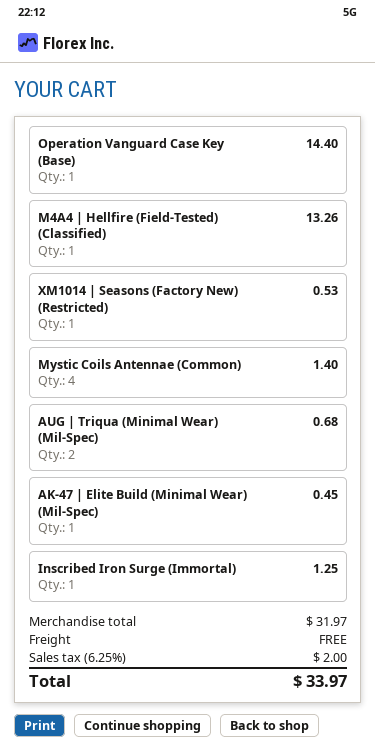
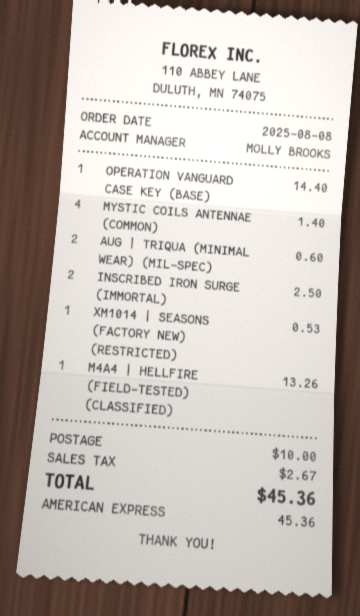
AUG | Triqua (Minimal Wear) (Mil-Spec): 2 for 0.68 -> 2 for 0.60
AK-47 | Elite Build (Minimal Wear) (Mil-Spec): 1 for 0.45 -> none
Inscribed Iron Surge (Immortal): 1 for 1.25 -> 2 for 2.50
shipping: 0.00 -> 10.00
tax: 2.00 -> 2.67
total: 33.97 -> 45.36

